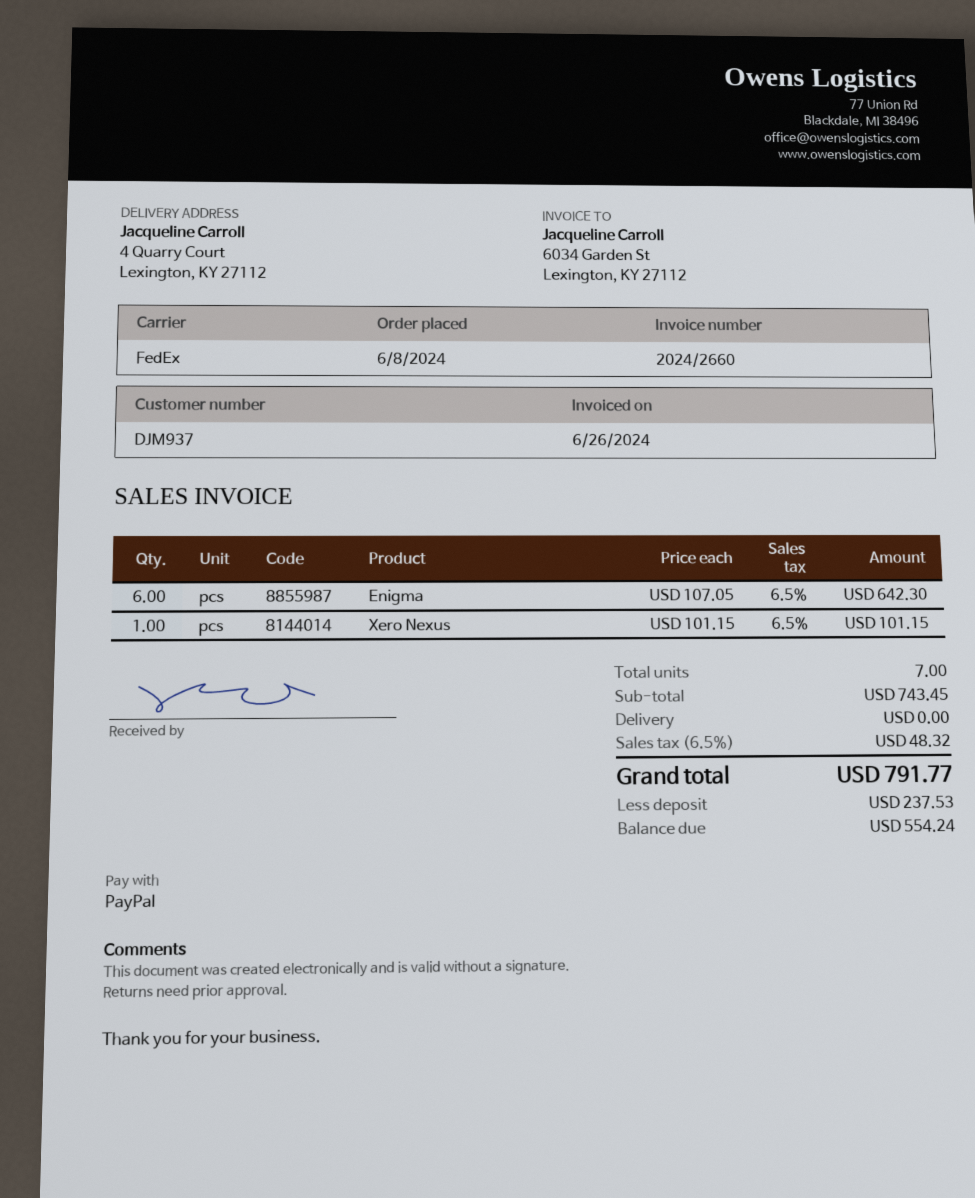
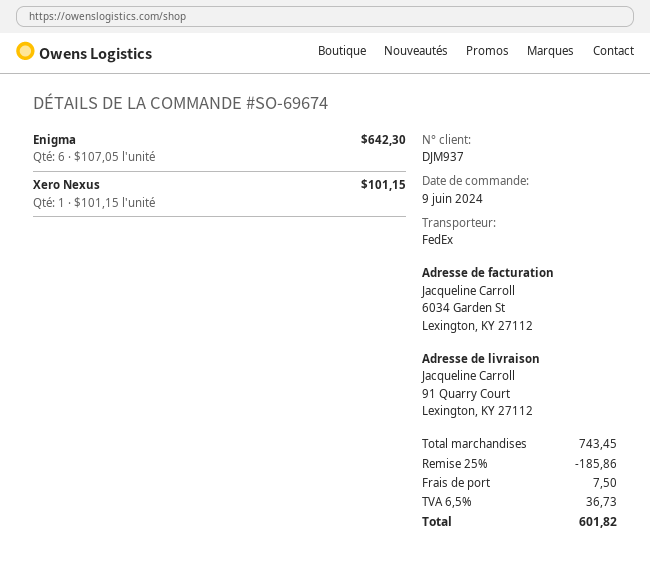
order date: 2024-06-08 -> 2024-06-09
ship to: 4 Quarry Court, Lexington, KY 27112 -> 91 Quarry Court, Lexington, KY 27112
discount: none -> 25% = 185.86
shipping: 0.00 -> 7.50
tax: 6.5% = 48.32 -> 6.5% = 36.73
total: 791.77 -> 601.82

